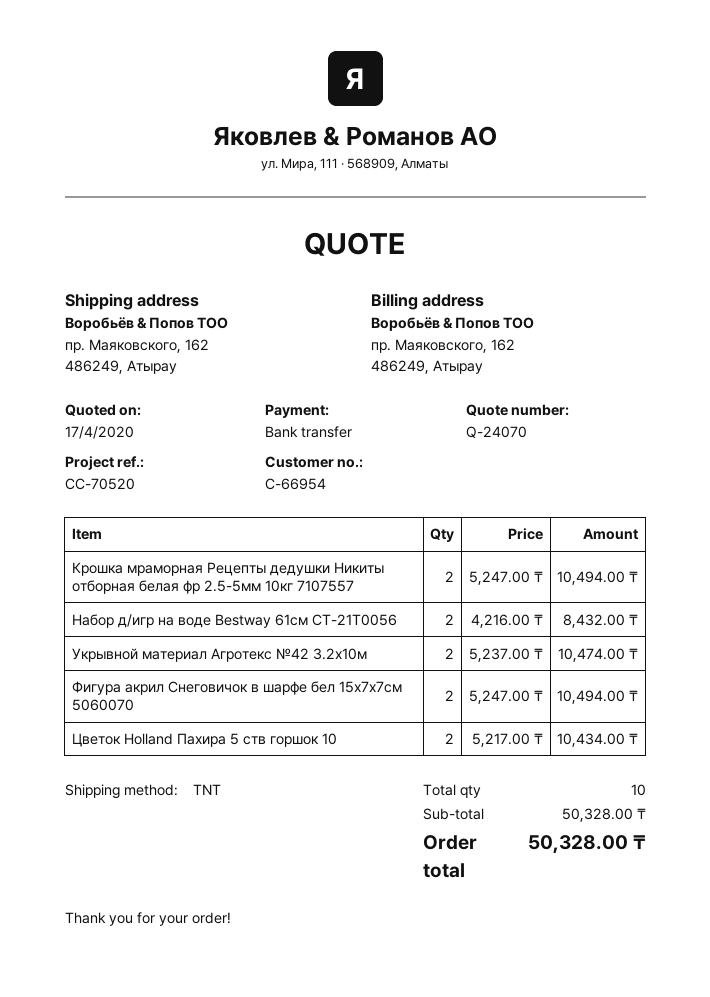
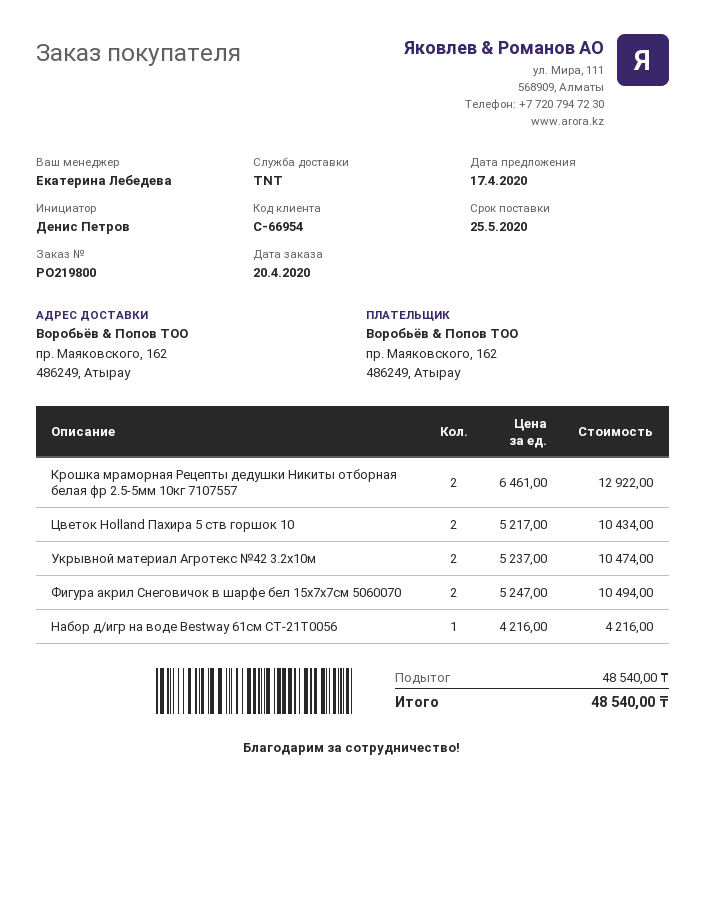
Крошка мраморная Рецепты дедушки Никиты отборная белая фр 2.5-5мм 10кг 7107557: 2 x 5247.00 = 10494.00 -> 2 x 6461.00 = 12922.00
Набор д/игр на воде Bestway 61см CT-21T0056: 2 x 4216.00 = 8432.00 -> 1 x 4216.00 = 4216.00
subtotal: 50328.00 -> 48540.00
total: 50328.00 -> 48540.00

